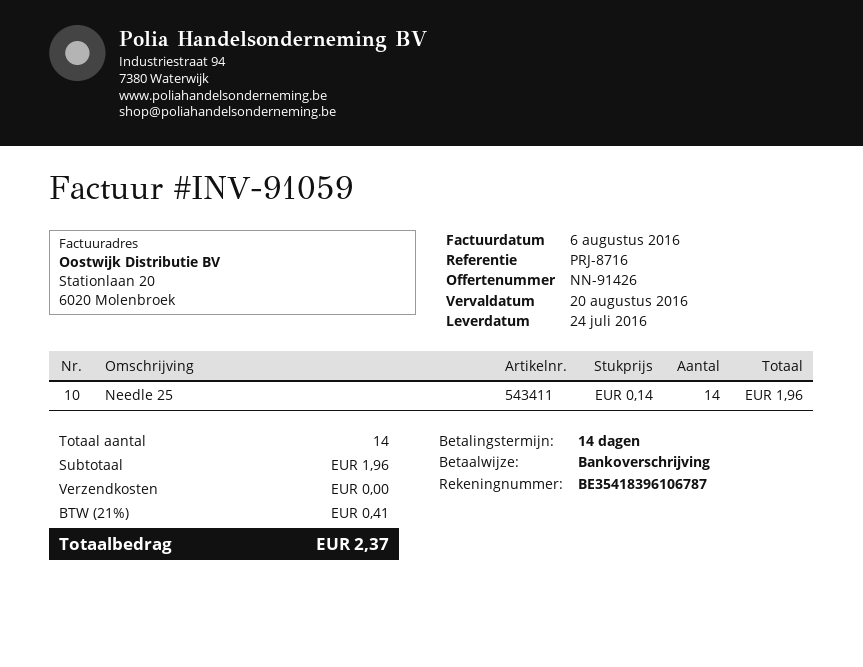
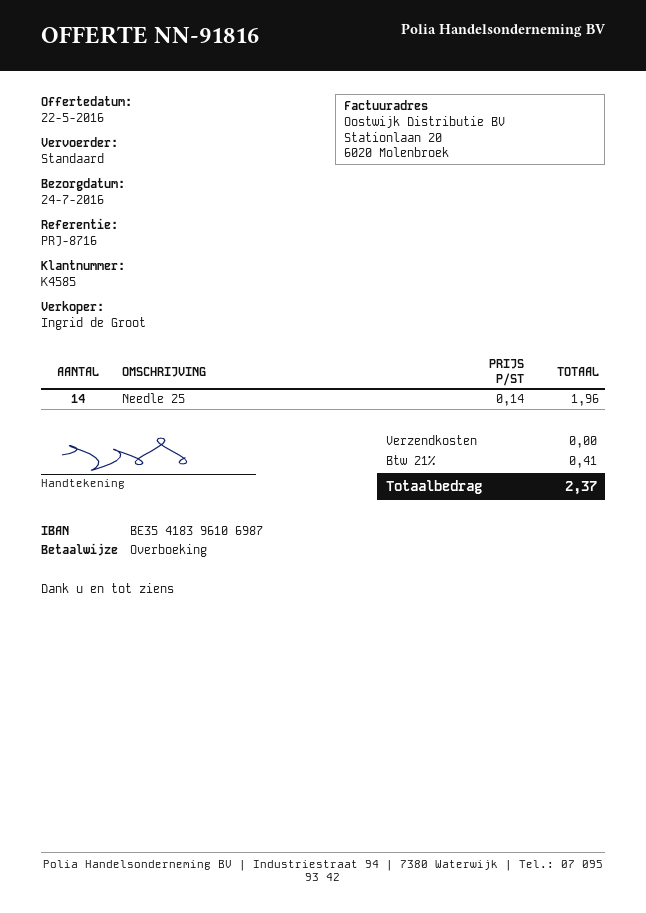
quote number: NN-91426 -> NN-91816
bank account: BE35418396106787 -> BE35418396106987

